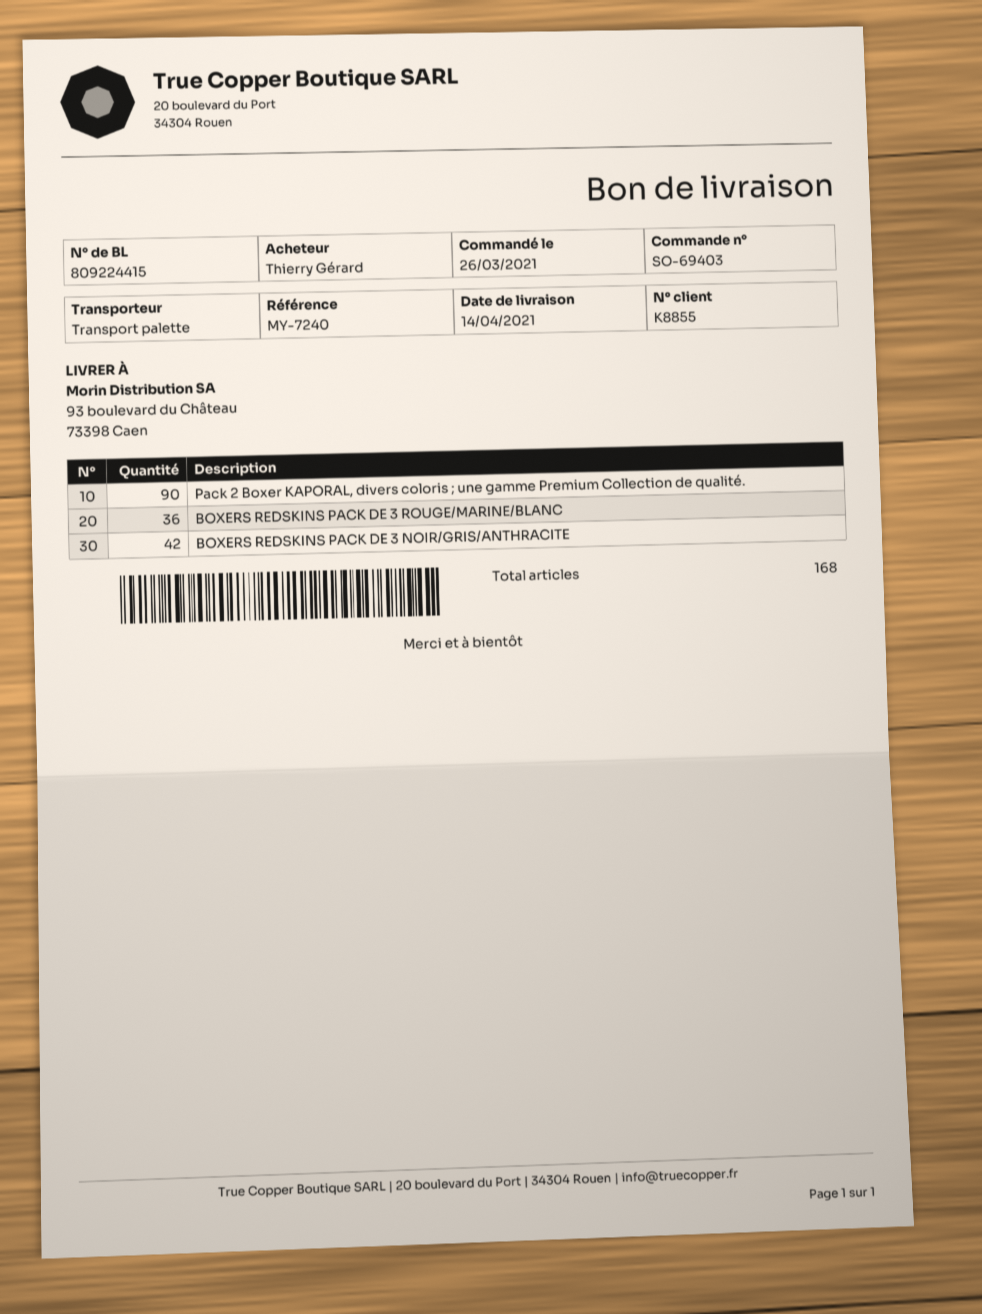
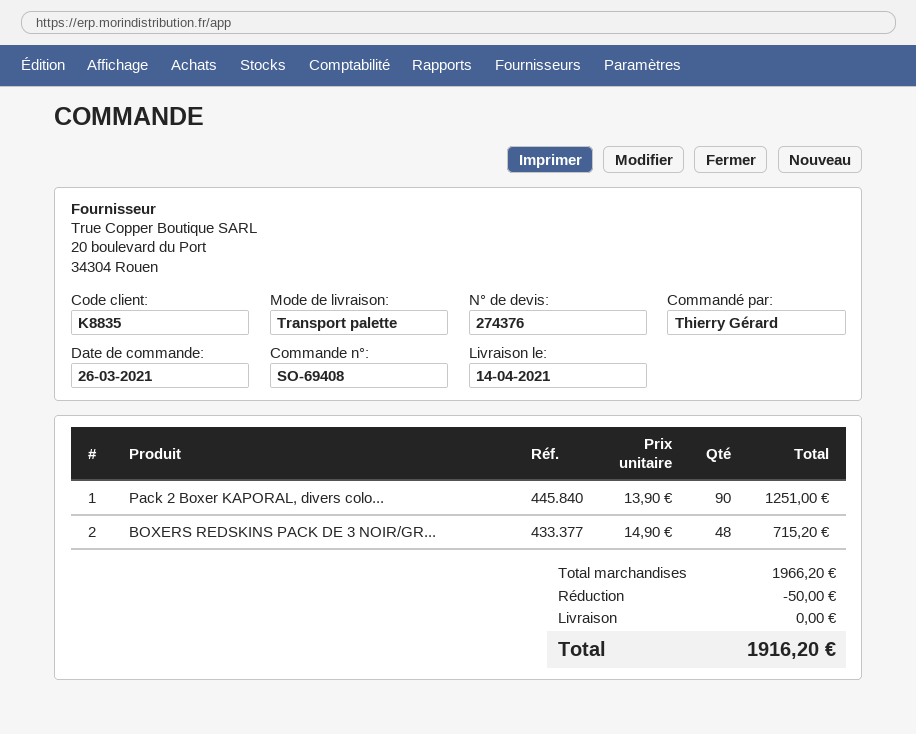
order number: SO-69403 -> SO-69408
customer number: K8855 -> K8835
BOXERS REDSKINS PACK DE 3 ROUGE/MARINE/BLANC: 36 -> none
BOXERS REDSKINS PACK DE 3 NOIR/GRIS/ANTHRACITE: 42 -> 48

